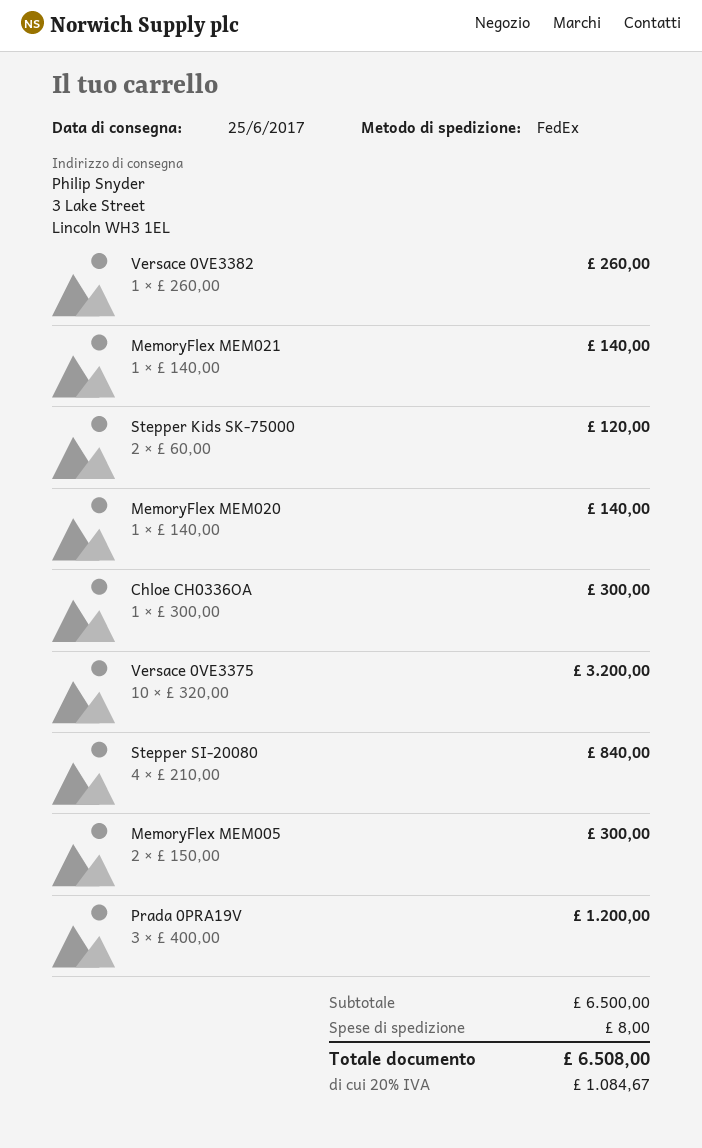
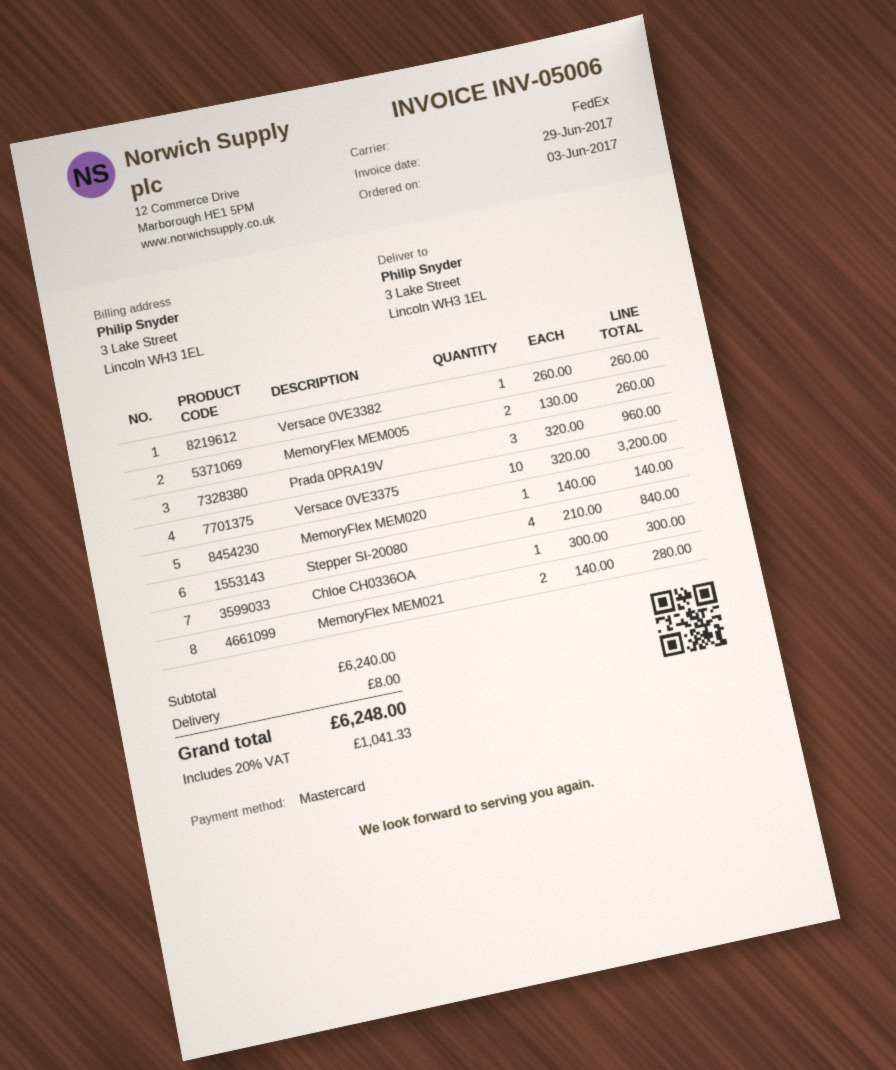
MemoryFlex MEM021: 1 x 140.00 = 140.00 -> 2 x 140.00 = 280.00
Stepper Kids SK-75000: 2 x 60.00 = 120.00 -> none
MemoryFlex MEM005: 2 x 150.00 = 300.00 -> 2 x 130.00 = 260.00
Prada 0PRA19V: 3 x 400.00 = 1200.00 -> 3 x 320.00 = 960.00
subtotal: 6500.00 -> 6240.00
tax: 20% = 1084.67 -> 20% = 1041.33
total: 6508.00 -> 6248.00

